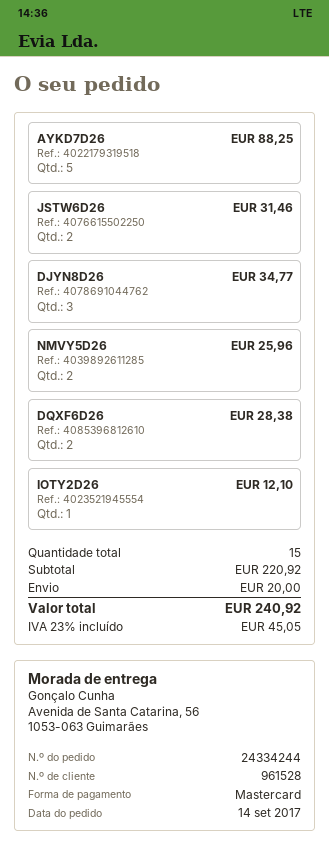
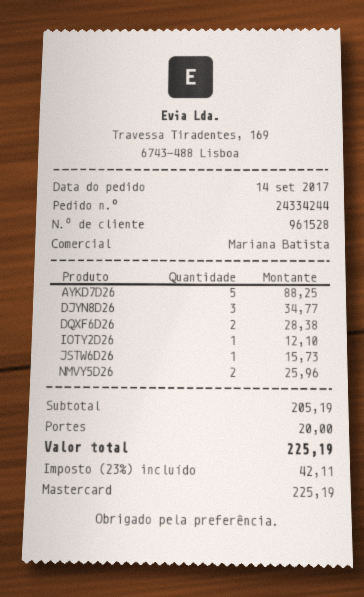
JSTW6D26: 2 for 31.46 -> 1 for 15.73
subtotal: 220.92 -> 205.19
tax: 23% = 45.05 -> 23% = 42.11
total: 240.92 -> 225.19

